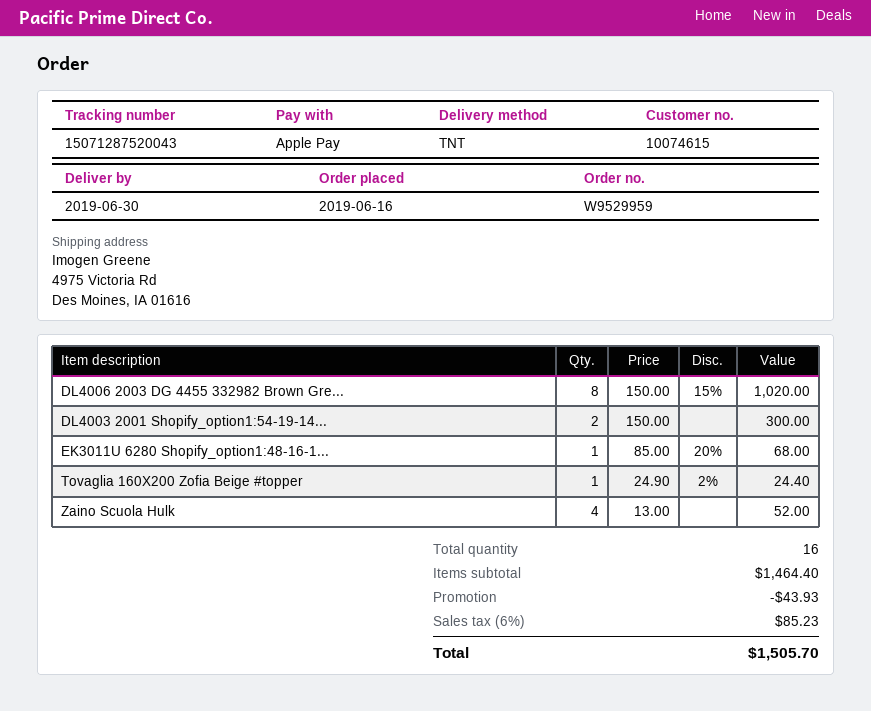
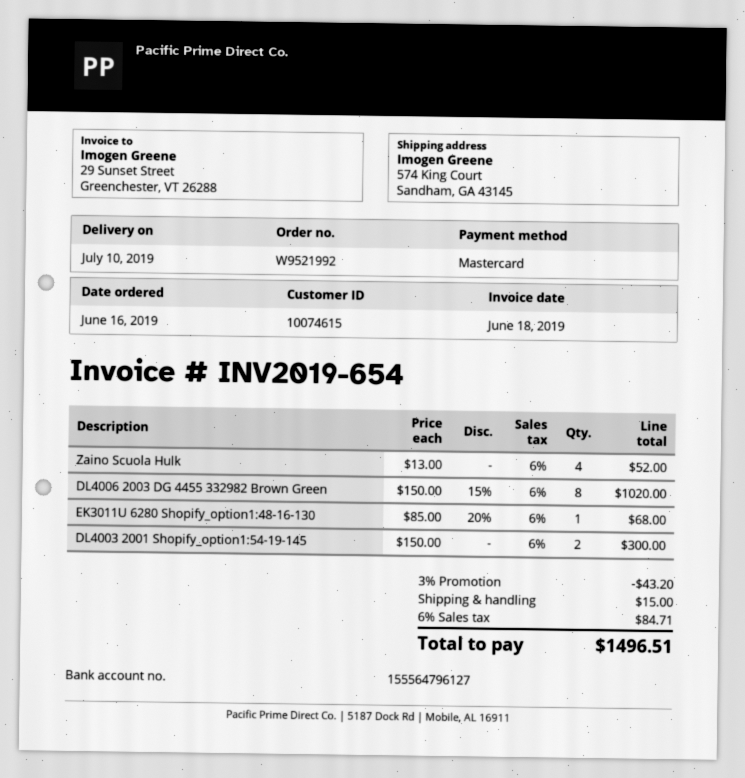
order number: W9529959 -> W9521992
delivery date: 2019-06-30 -> 2019-07-10
payment method: Apple Pay -> Mastercard
ship to: 4975 Victoria Rd, Des Moines, IA 01616 -> 574 King Court, Sandham, GA 43145
Tovaglia 160X200 Zofia Beige #topper: 1 x 24.90 - 2% = 24.40 -> none
discount: 43.93 -> 43.20
shipping: none -> 15.00
tax: 6% = 85.23 -> 6% = 84.71
total: 1505.70 -> 1496.51

